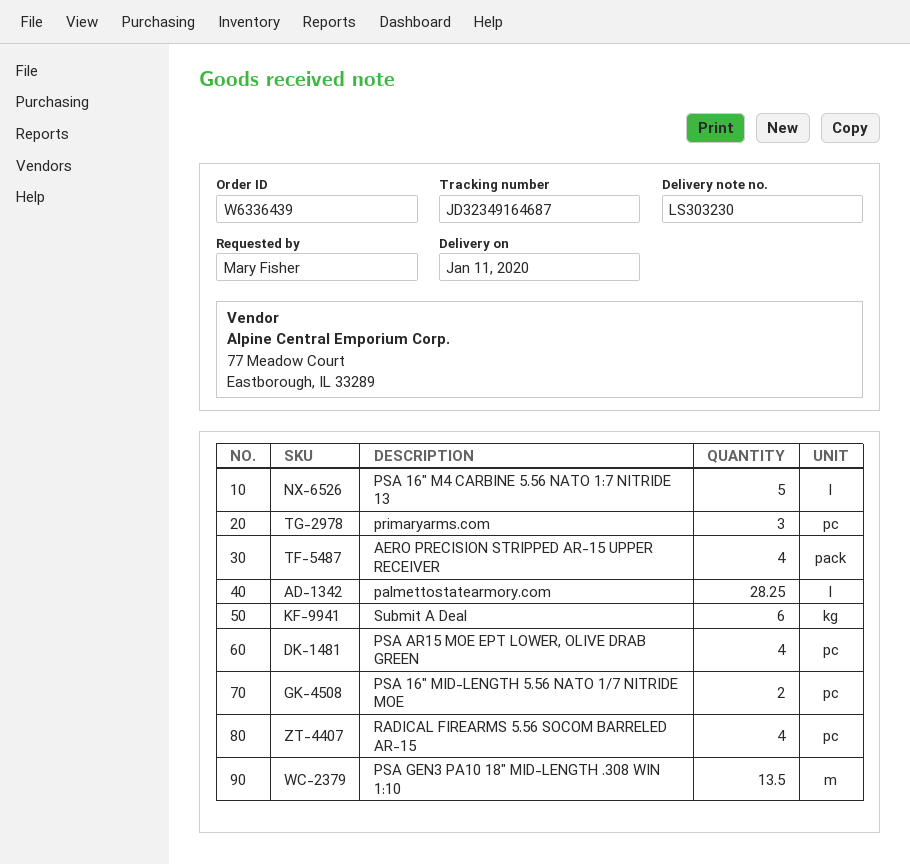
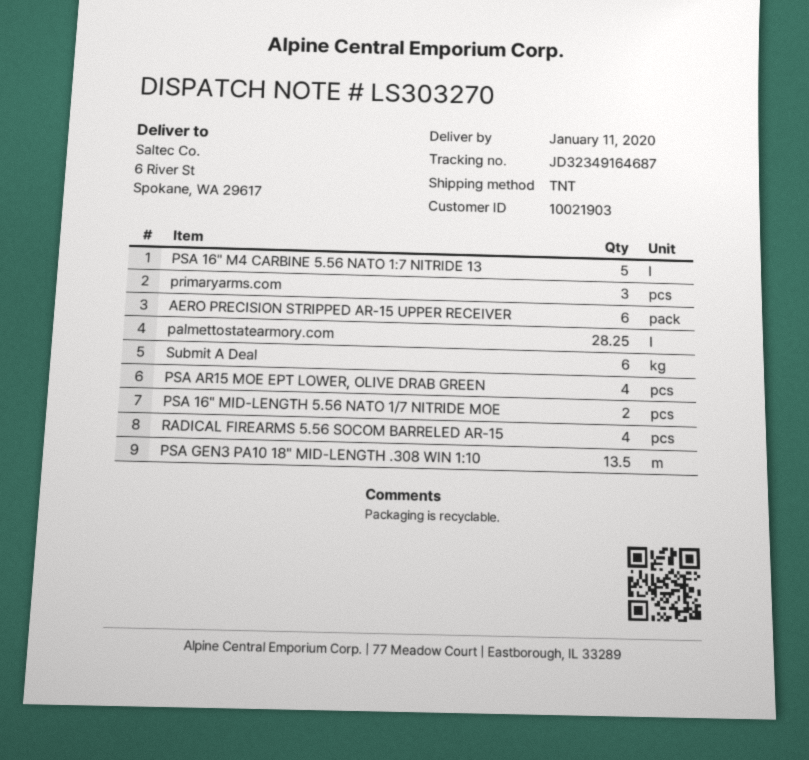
delivery note number: LS303230 -> LS303270
AERO PRECISION STRIPPED AR-15 UPPER RECEIVER: 4 -> 6

